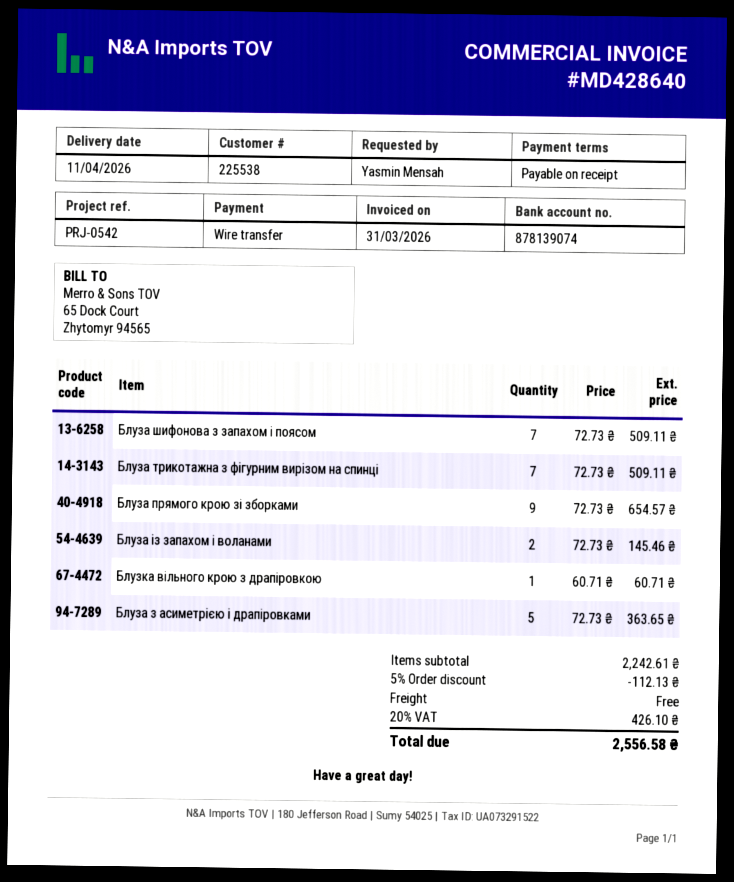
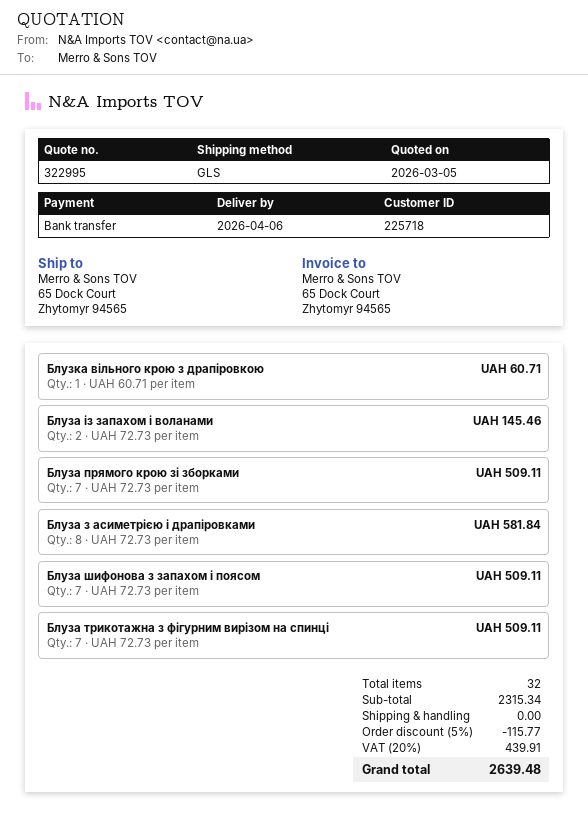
delivery date: 2026-04-11 -> 2026-04-06
customer number: 225538 -> 225718
Блуза прямого крою зі зборками: 9 x 72.73 = 654.57 -> 7 x 72.73 = 509.11
Блуза з асиметрією і драпіровками: 5 x 72.73 = 363.65 -> 8 x 72.73 = 581.84
subtotal: 2242.61 -> 2315.34
discount: 5% = 112.13 -> 5% = 115.77
tax: 20% = 426.10 -> 20% = 439.91
total: 2556.58 -> 2639.48

